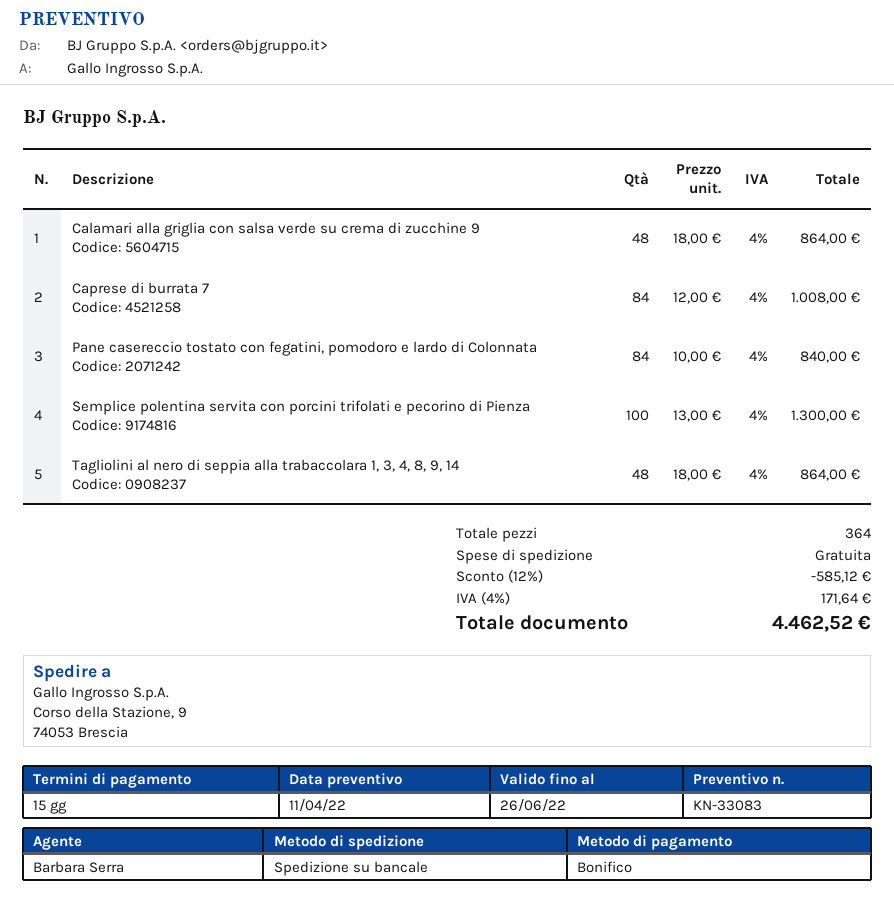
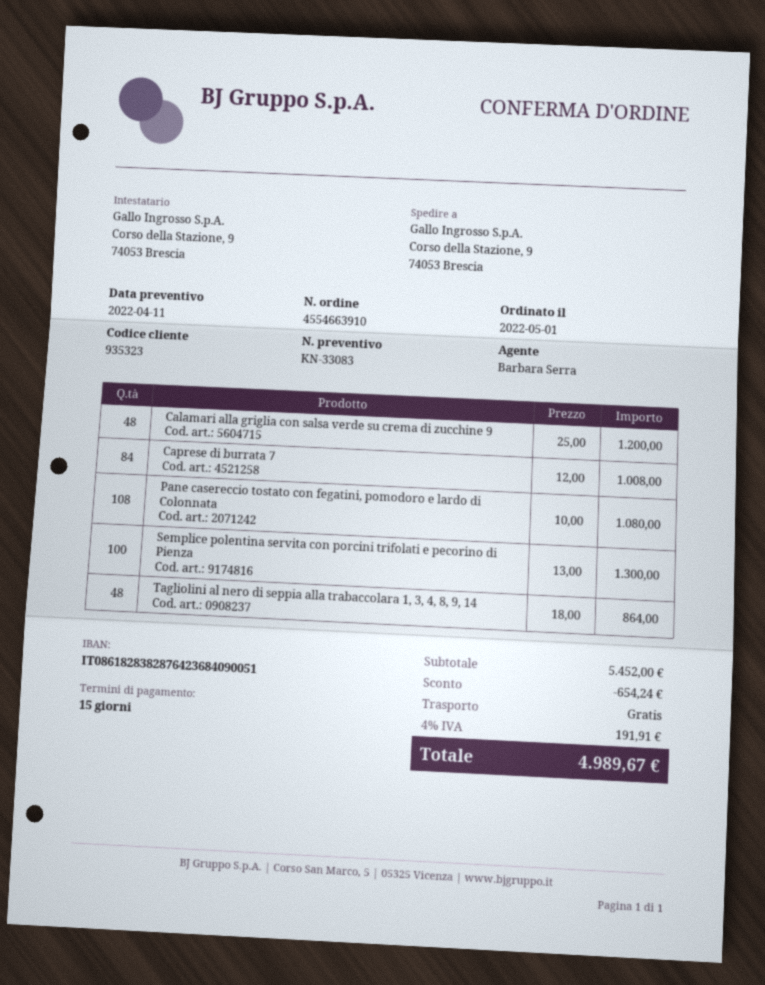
Calamari alla griglia con salsa verde su crema di zucchine 9: 48 x 18.00 = 864.00 -> 48 x 25.00 = 1200.00
Pane casereccio tostato con fegatini, pomodoro e lardo di Colonnata: 84 x 10.00 = 840.00 -> 108 x 10.00 = 1080.00
discount: 585.12 -> 654.24
tax: 4% = 171.64 -> 4% = 191.91
total: 4462.52 -> 4989.67

